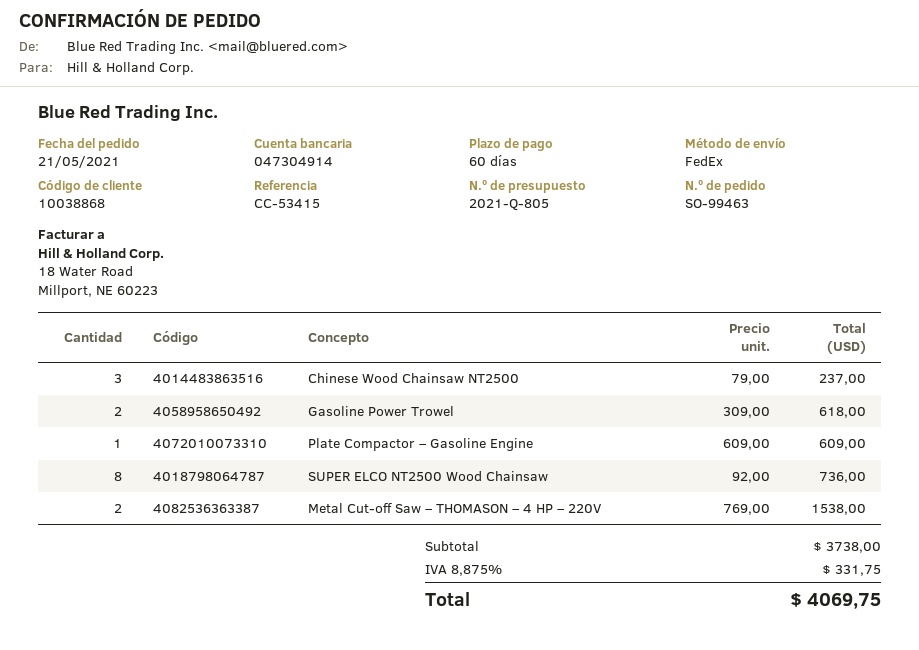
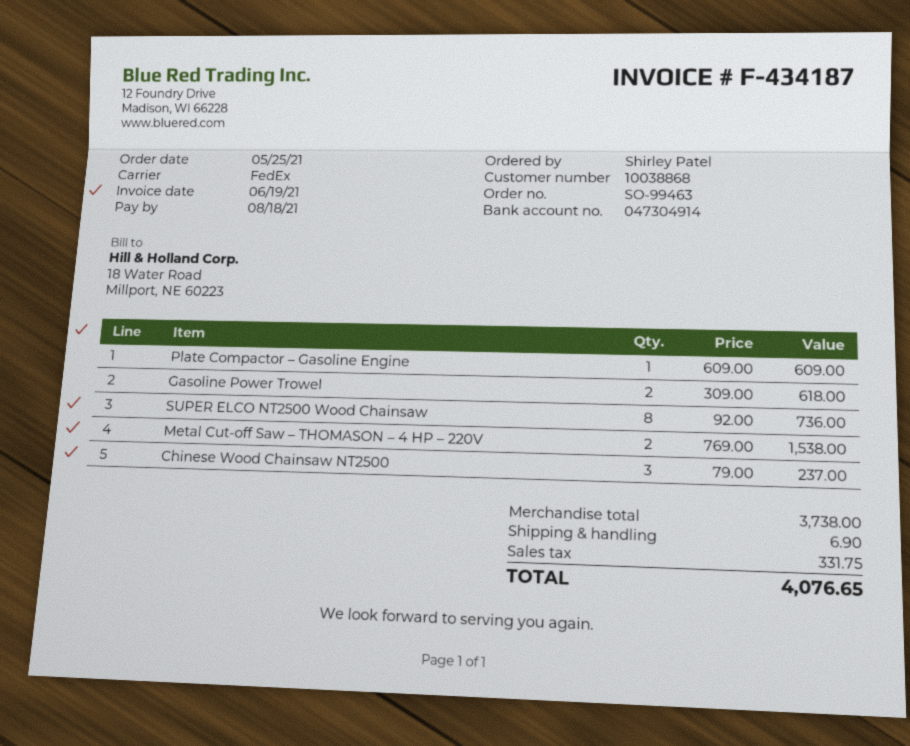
order date: 2021-05-21 -> 2021-05-25
shipping: none -> 6.90
total: 4069.75 -> 4076.65

